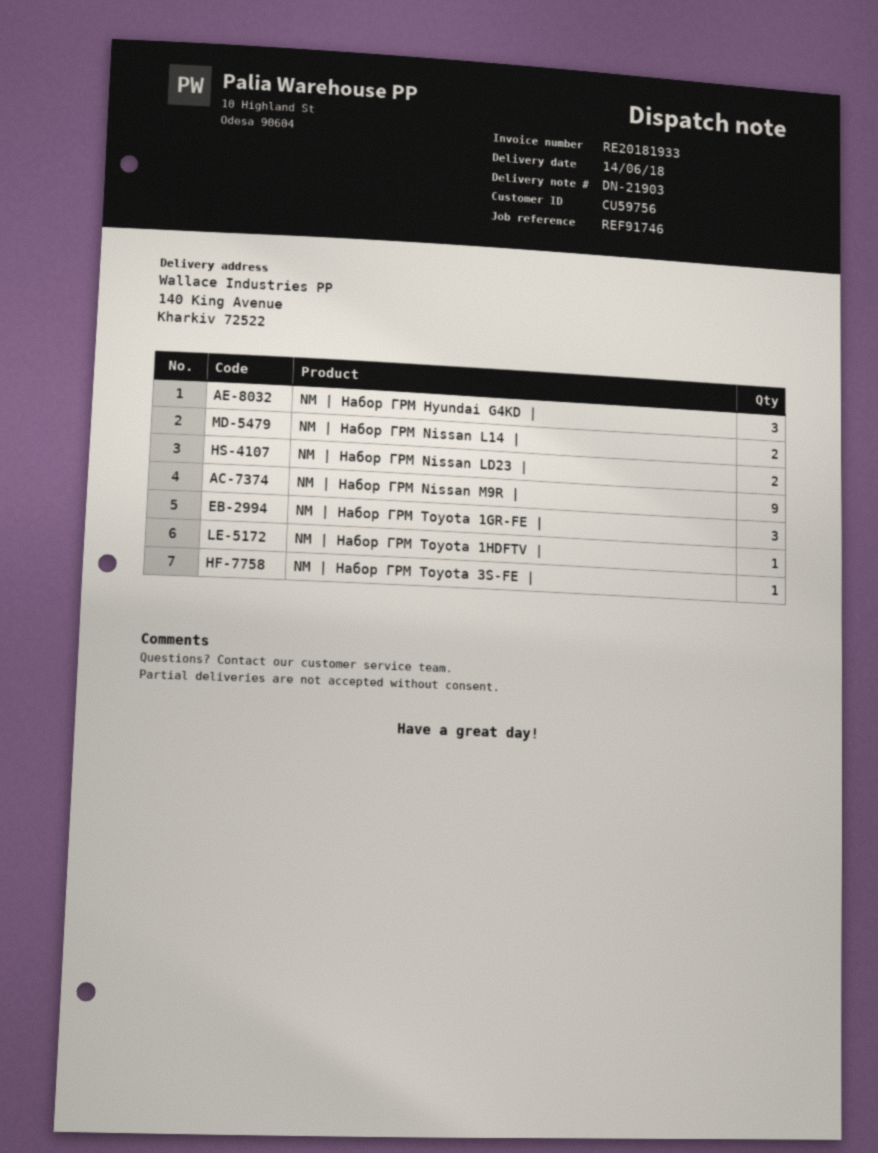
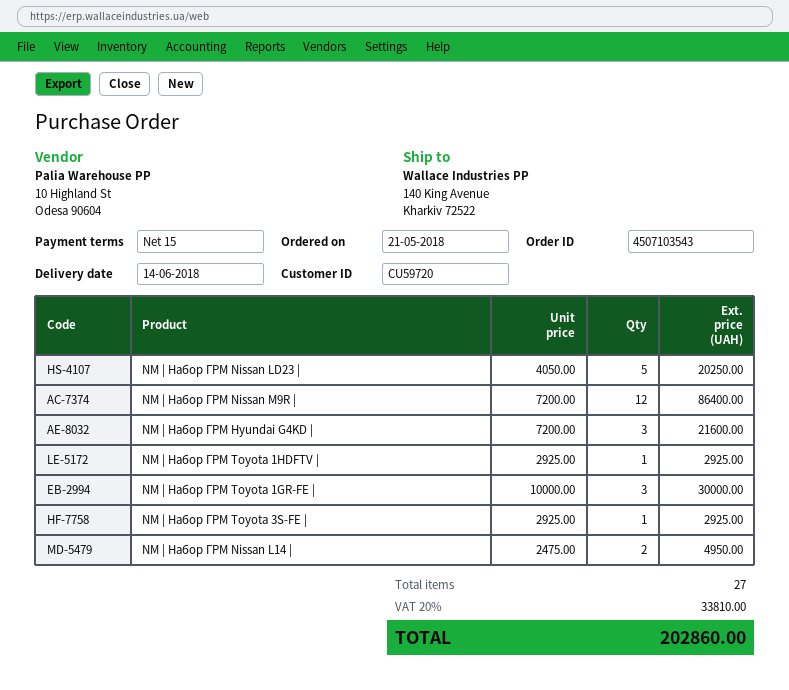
customer number: CU59756 -> CU59720
NM | Набор ГРМ Nissan LD23 |: 2 -> 5
NM | Набор ГРМ Nissan M9R |: 9 -> 12

